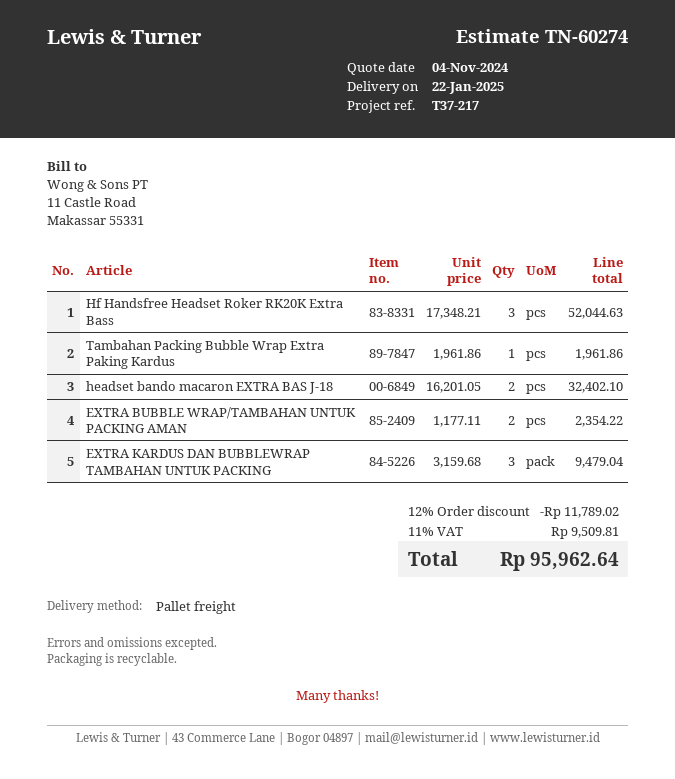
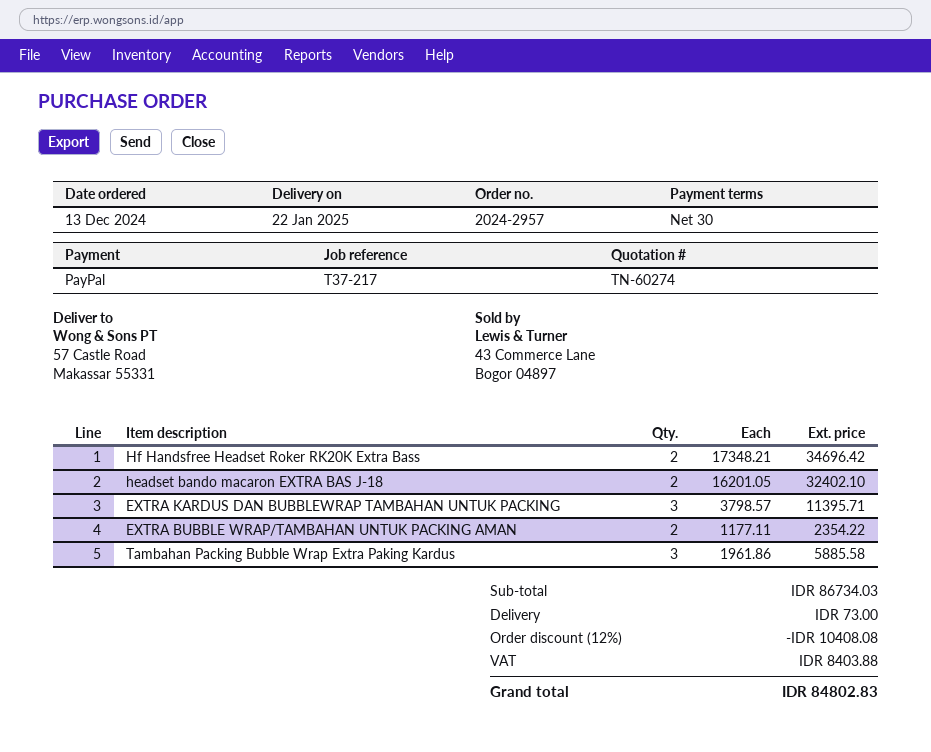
Hf Handsfree Headset Roker RK20K Extra Bass: 3 x 17348.21 = 52044.63 -> 2 x 17348.21 = 34696.42
Tambahan Packing Bubble Wrap Extra Paking Kardus: 1 x 1961.86 = 1961.86 -> 3 x 1961.86 = 5885.58
EXTRA KARDUS DAN BUBBLEWRAP TAMBAHAN UNTUK PACKING: 3 x 3159.68 = 9479.04 -> 3 x 3798.57 = 11395.71
discount: 12% = 11789.02 -> 12% = 10408.08
shipping: none -> 73.00
tax: 9509.81 -> 8403.88
total: 95962.64 -> 84802.83

